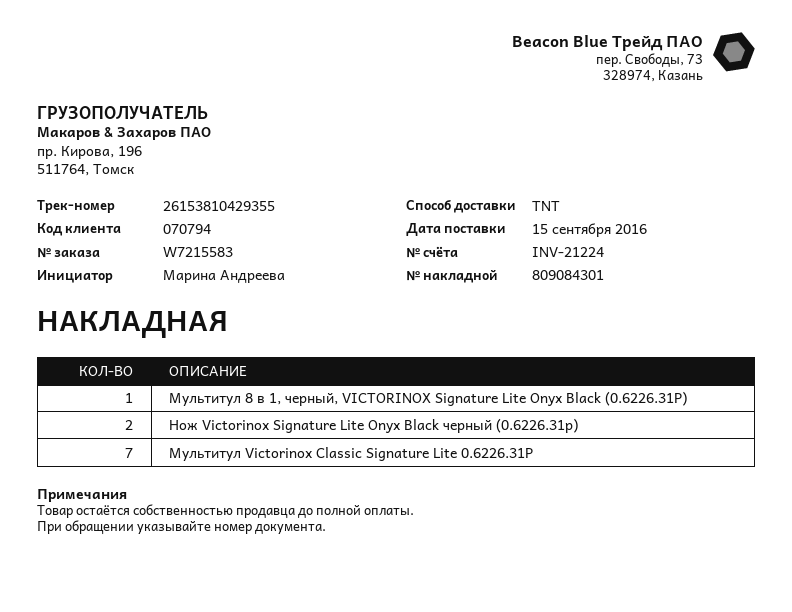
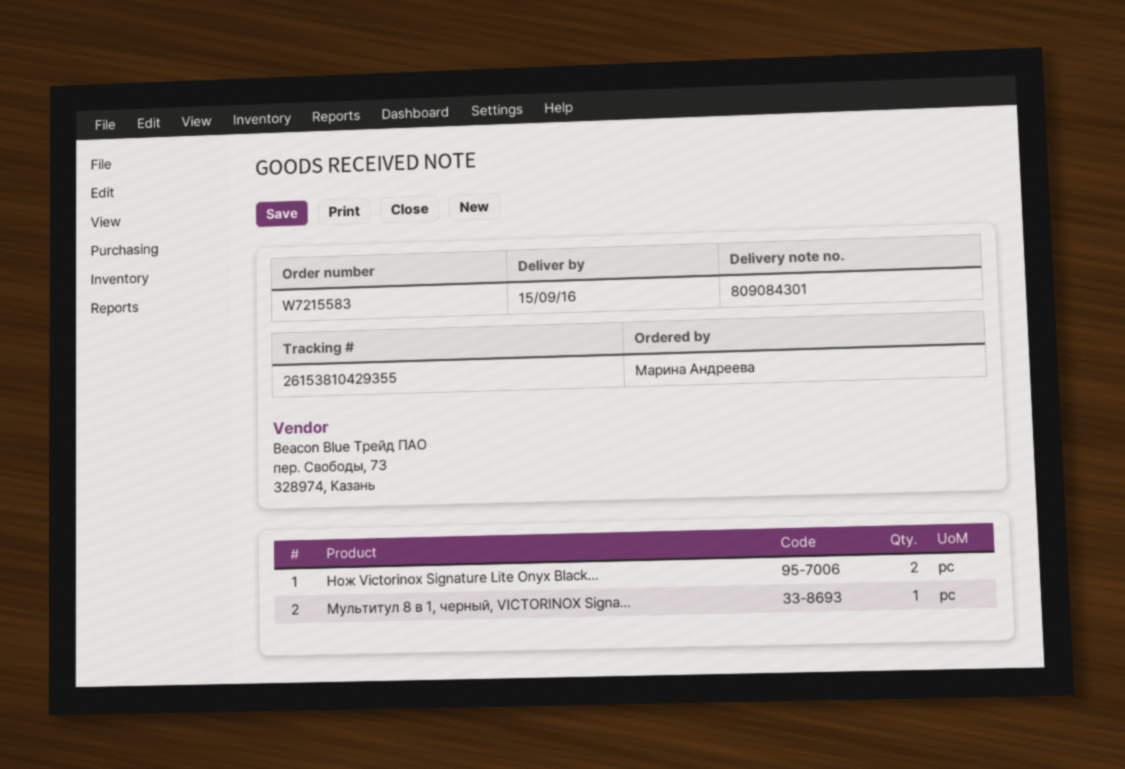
Мультитул Victorinox Classic Signature Lite 0.6226.31P: 7 -> none

